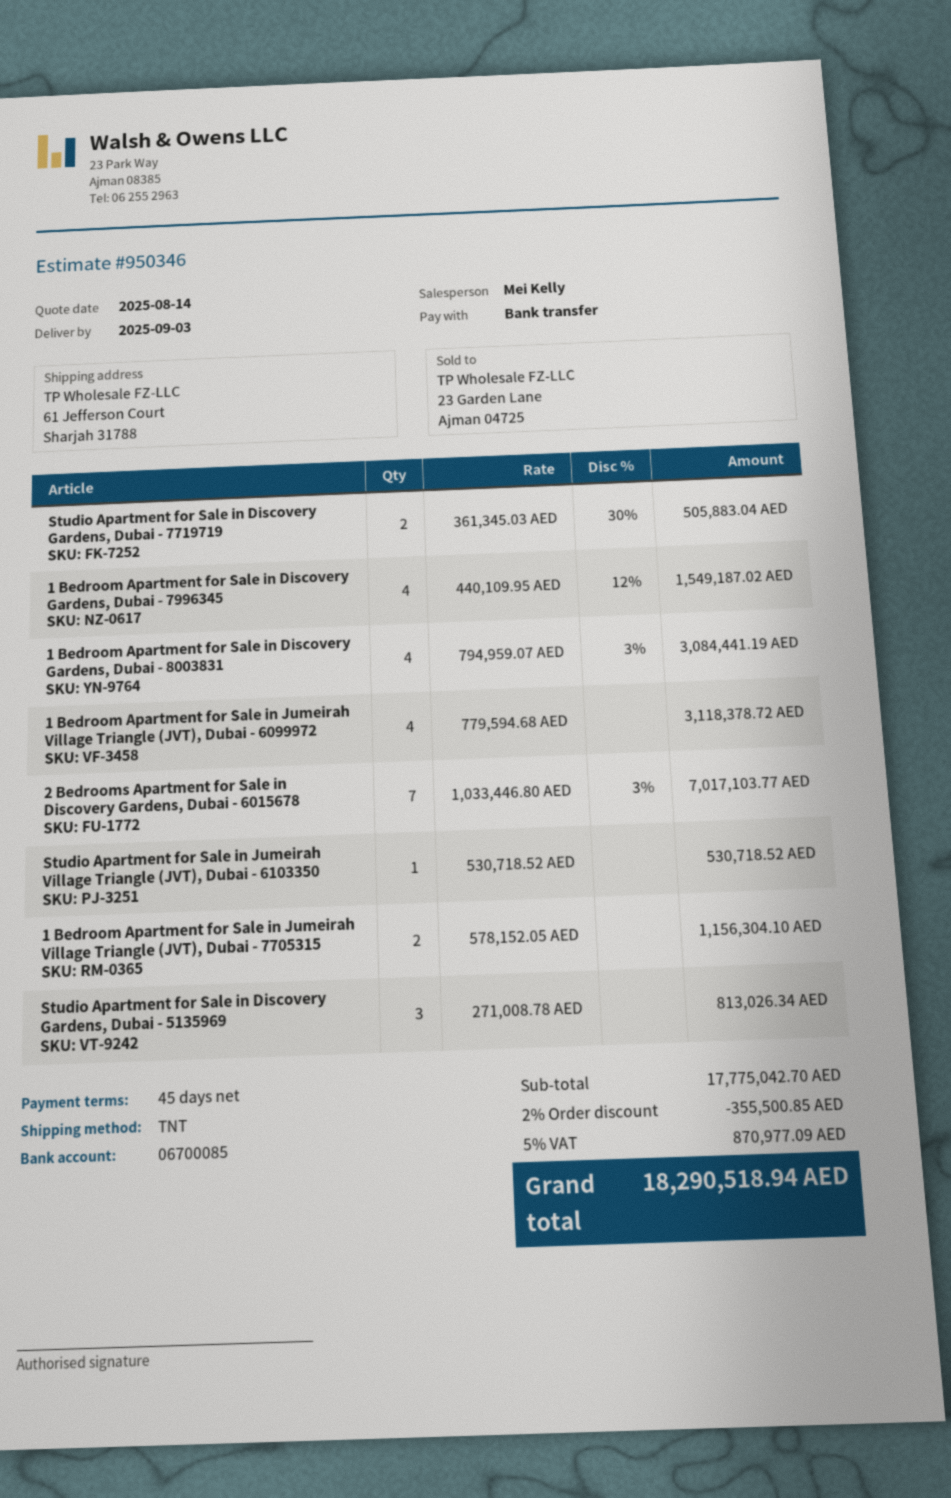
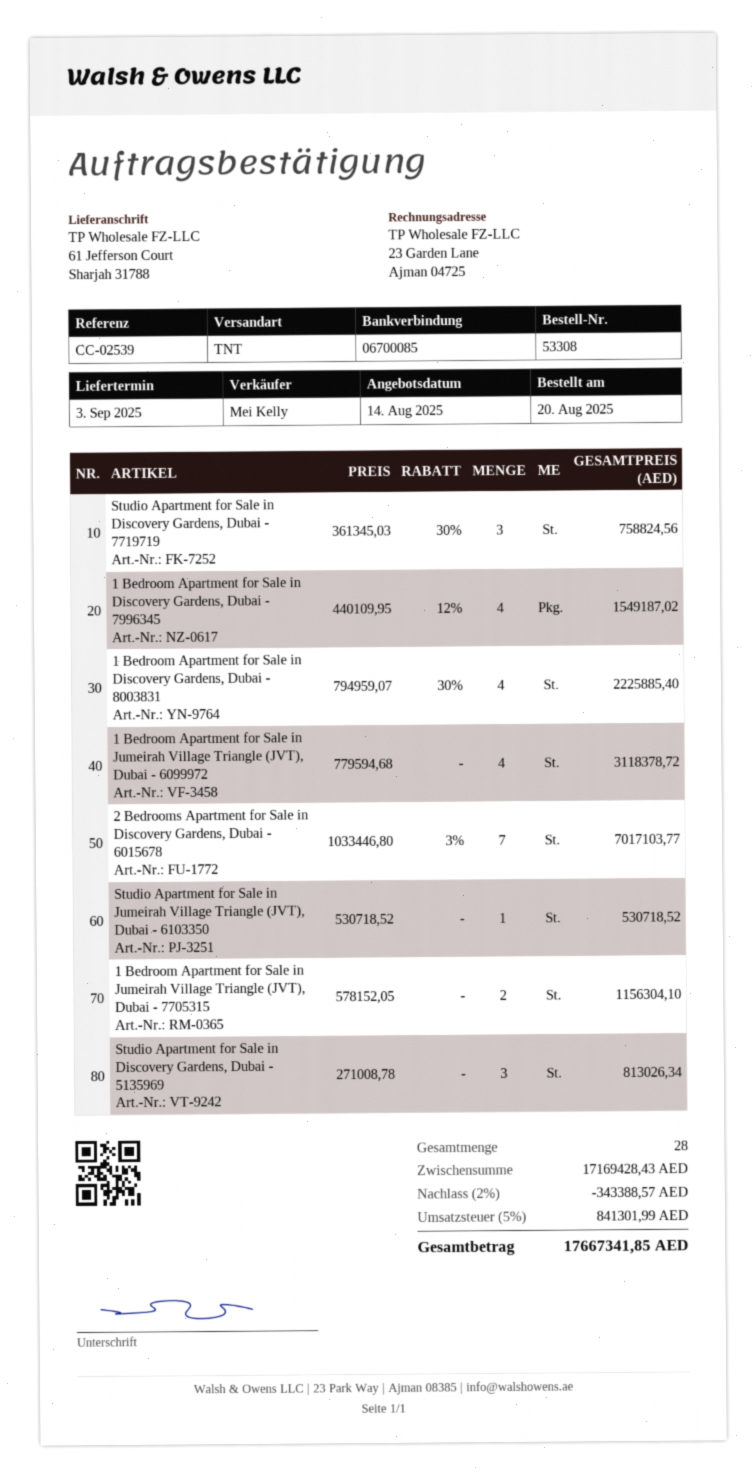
Studio Apartment for Sale in Discovery Gardens, Dubai - 7719719: 2 x 361345.03 - 30% = 505883.04 -> 3 x 361345.03 - 30% = 758824.56
1 Bedroom Apartment for Sale in Discovery Gardens, Dubai - 8003831: 4 x 794959.07 - 3% = 3084441.19 -> 4 x 794959.07 - 30% = 2225885.40
subtotal: 17775042.70 -> 17169428.43
discount: 2% = 355500.85 -> 2% = 343388.57
tax: 5% = 870977.09 -> 5% = 841301.99
total: 18290518.94 -> 17667341.85

